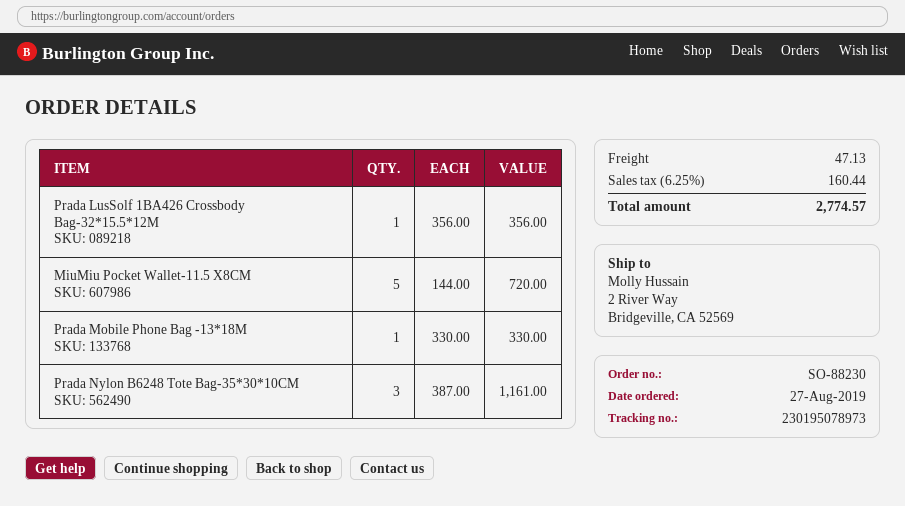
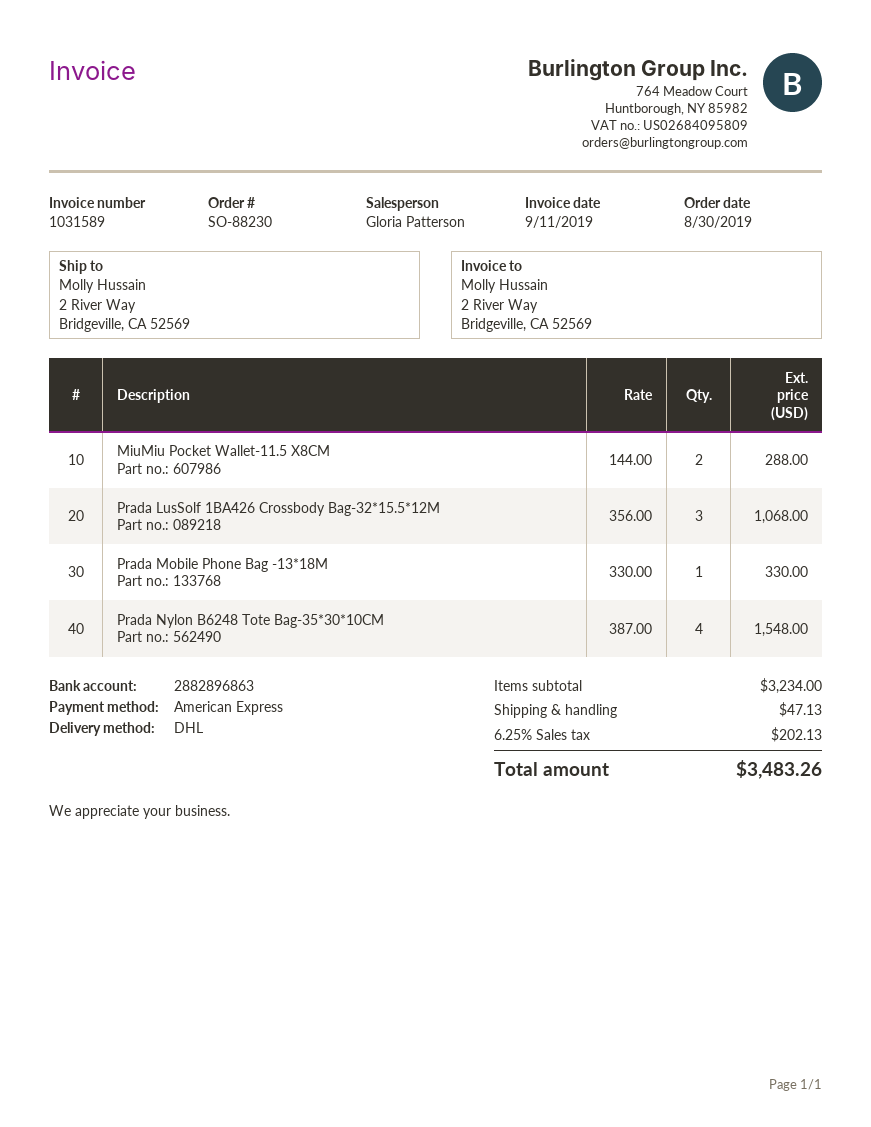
order date: 2019-08-27 -> 2019-08-30
Prada LusSolf 1BA426 Crossbody Bag-32*15.5*12M: 1 x 356.00 = 356.00 -> 3 x 356.00 = 1068.00
MiuMiu Pocket Wallet-11.5 X8CM: 5 x 144.00 = 720.00 -> 2 x 144.00 = 288.00
Prada Nylon B6248 Tote Bag-35*30*10CM: 3 x 387.00 = 1161.00 -> 4 x 387.00 = 1548.00
tax: 6.25% = 160.44 -> 6.25% = 202.13
total: 2774.57 -> 3483.26

